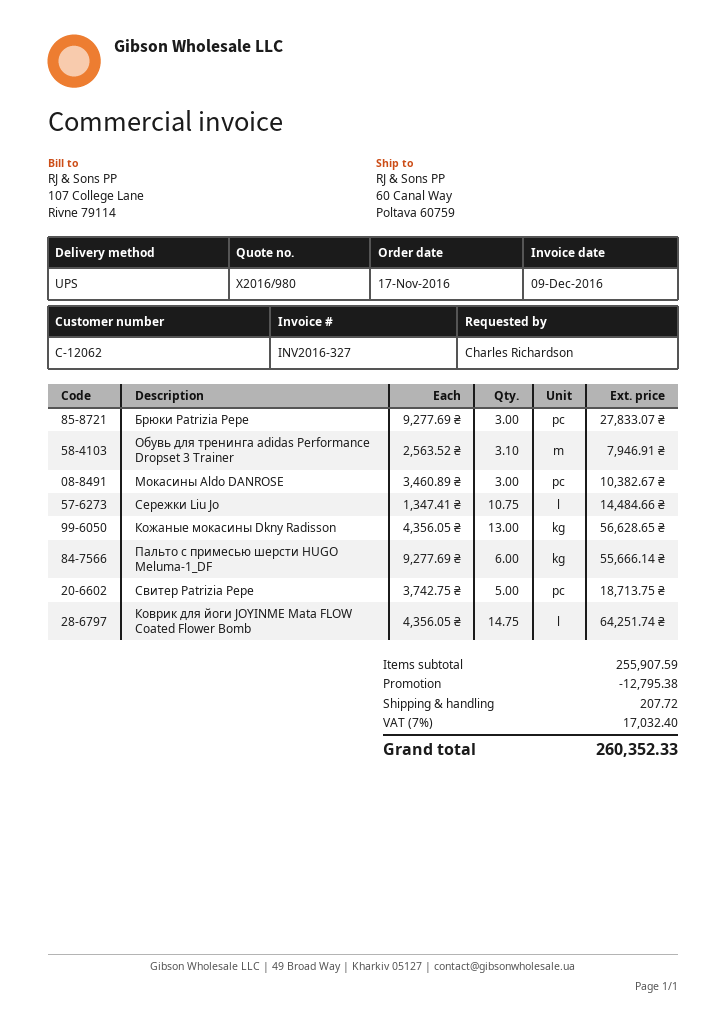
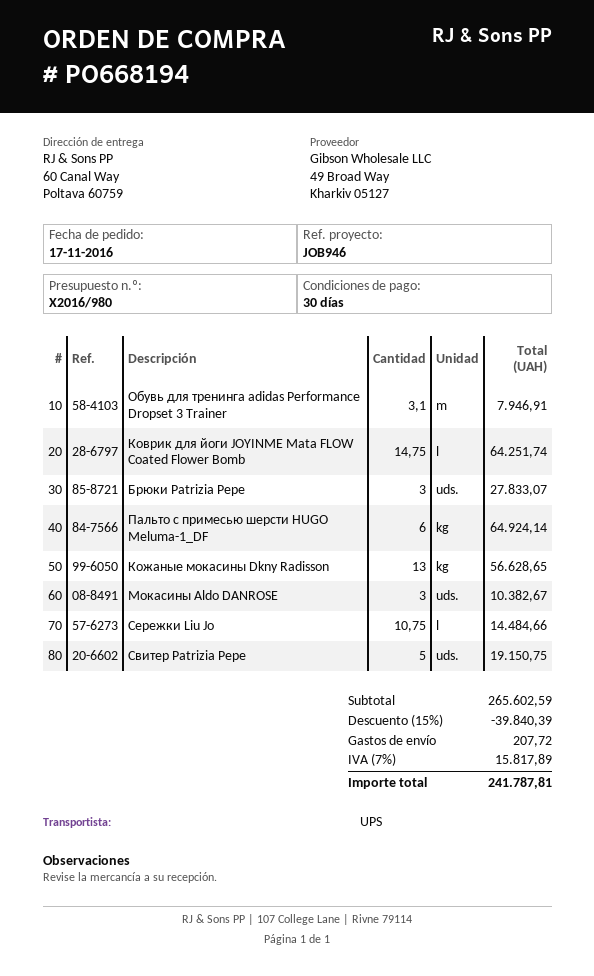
Пальто с примесью шерсти HUGO Meluma-1_DF: 6 for 55666.14 -> 6 for 64924.14
Свитер Patrizia Pepe: 5 for 18713.75 -> 5 for 19150.75
subtotal: 255907.59 -> 265602.59
discount: 12795.38 -> 39840.39
tax: 7% = 17032.40 -> 7% = 15817.89
total: 260352.33 -> 241787.81

